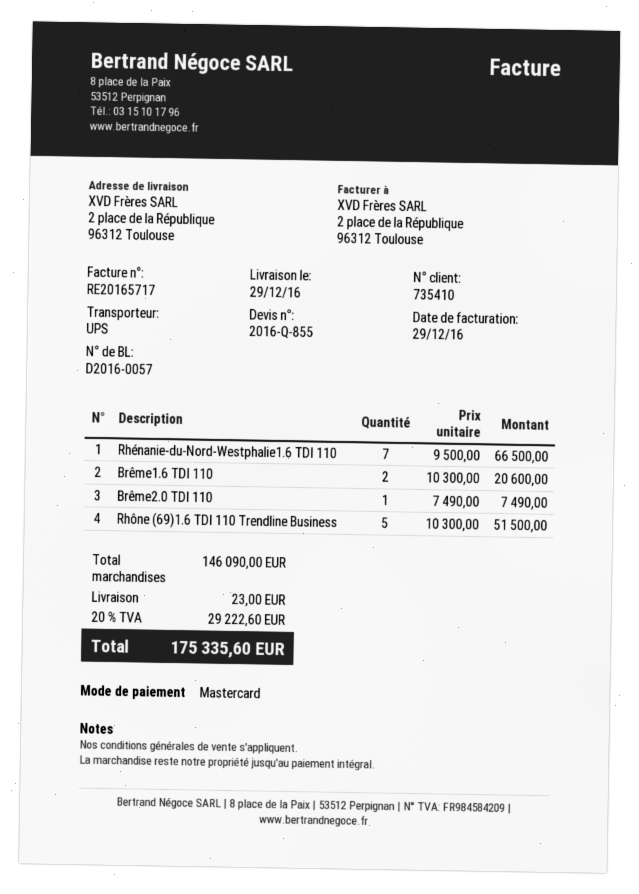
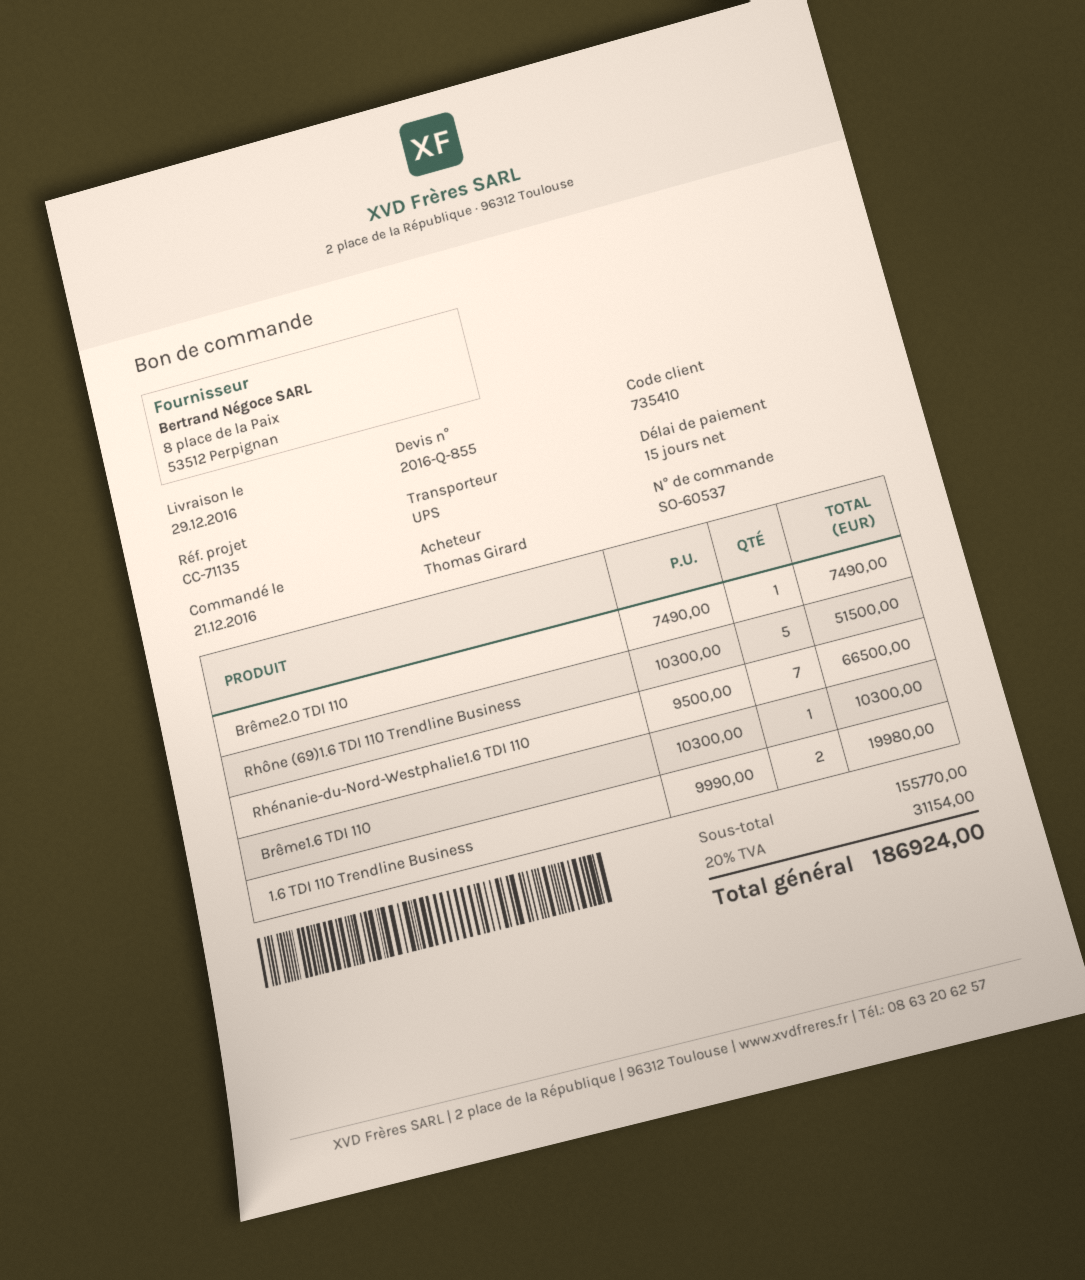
Brême1.6 TDI 110: 2 x 10300.00 = 20600.00 -> 1 x 10300.00 = 10300.00
1.6 TDI 110 Trendline Business: none -> 2 x 9990.00 = 19980.00
subtotal: 146090.00 -> 155770.00
shipping: 23.00 -> none
tax: 20% = 29222.60 -> 20% = 31154.00
total: 175335.60 -> 186924.00

